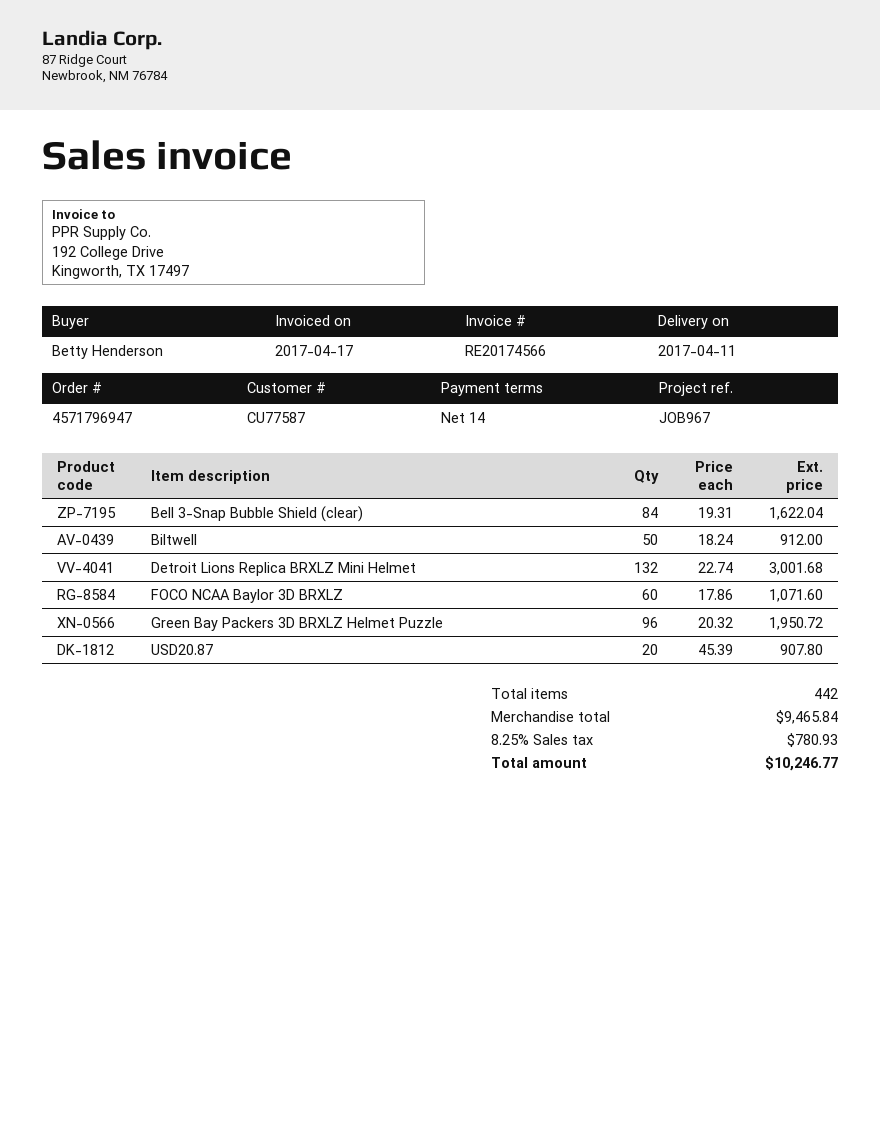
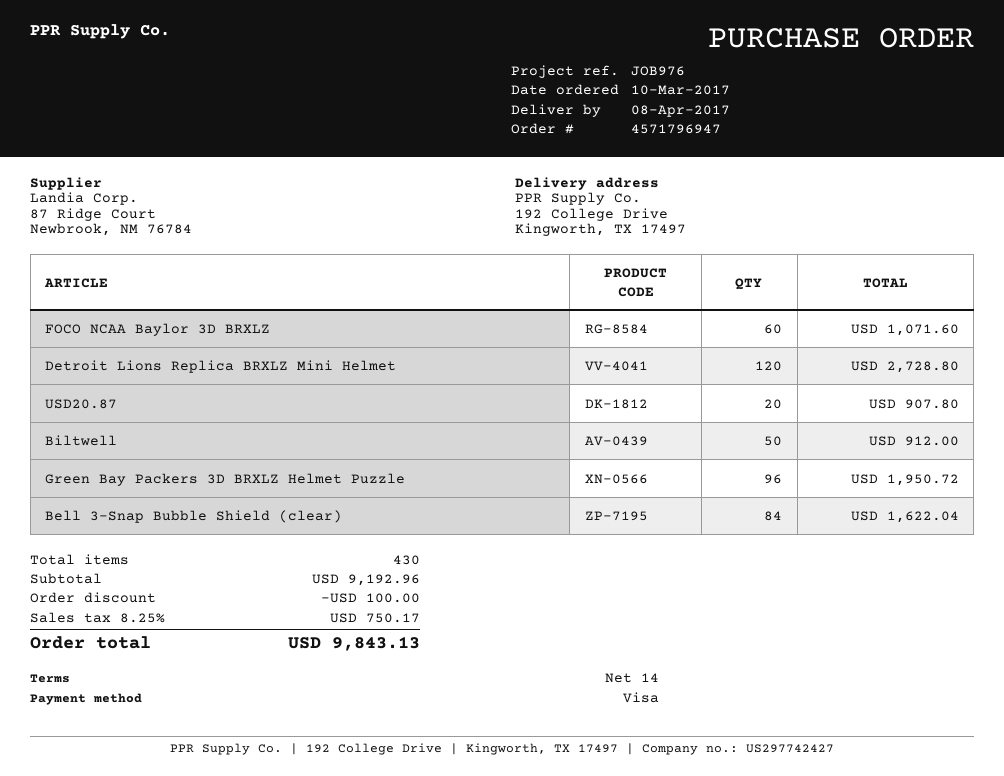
delivery date: 2017-04-11 -> 2017-04-08
reference: JOB967 -> JOB976
Detroit Lions Replica BRXLZ Mini Helmet: 132 for 3001.68 -> 120 for 2728.80
total quantity: 442 -> 430
subtotal: 9465.84 -> 9192.96
discount: none -> 100.00
tax: 8.25% = 780.93 -> 8.25% = 750.17
total: 10246.77 -> 9843.13

